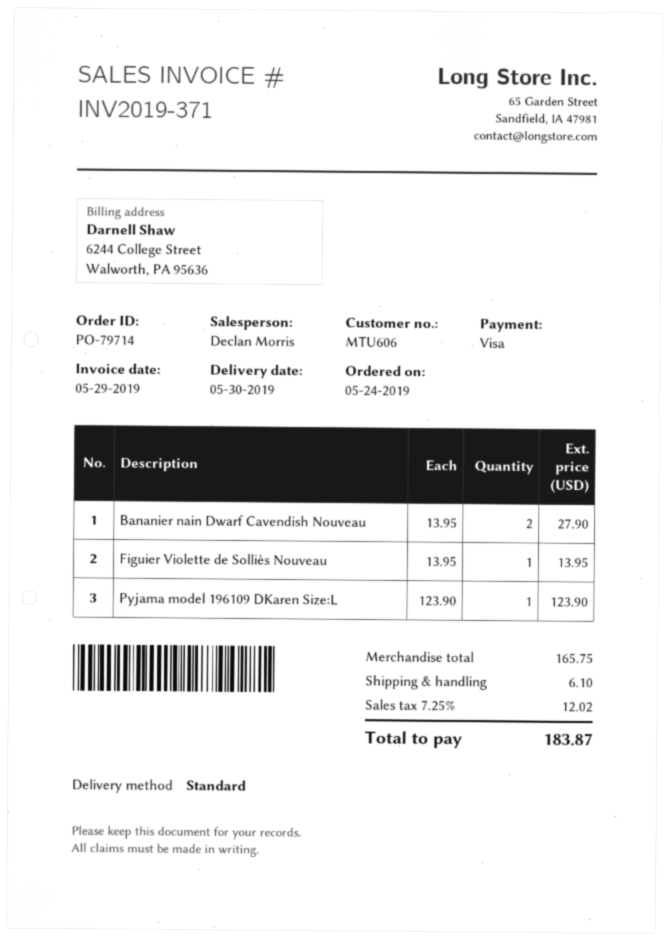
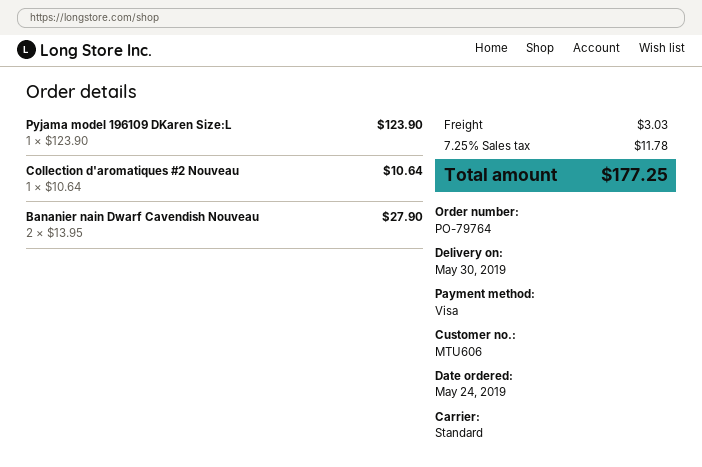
order number: PO-79714 -> PO-79764
Figuier Violette de Solliès Nouveau: 1 x 13.95 = 13.95 -> none
Collection d'aromatiques #2 Nouveau: none -> 1 x 10.64 = 10.64
shipping: 6.10 -> 3.03
tax: 7.25% = 12.02 -> 7.25% = 11.78
total: 183.87 -> 177.25

